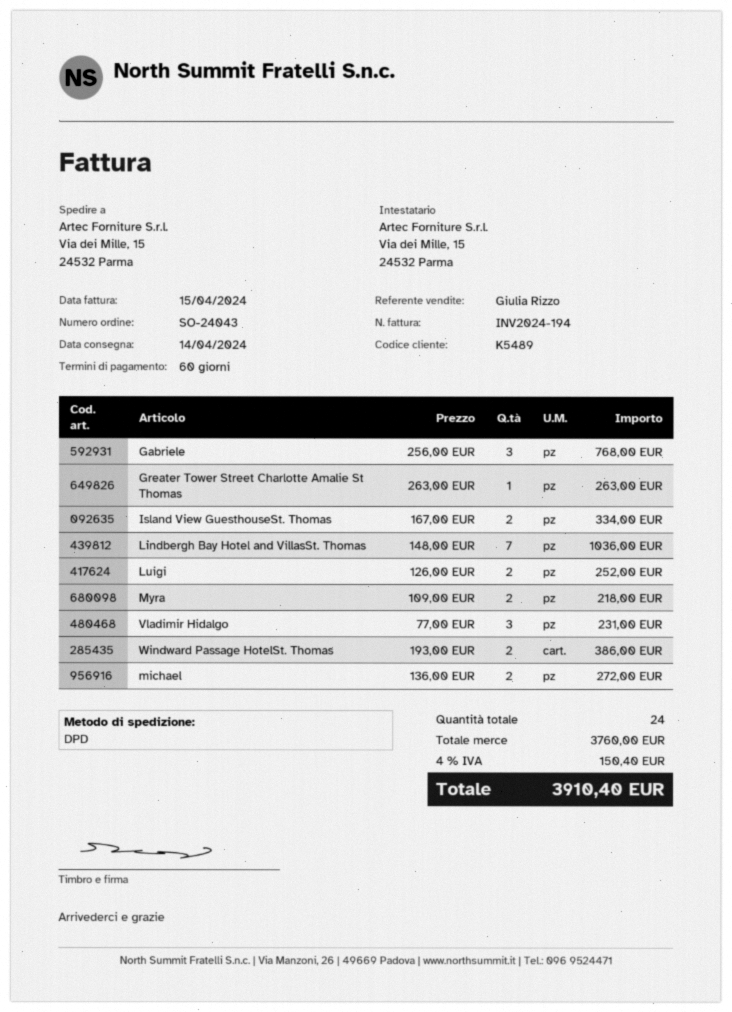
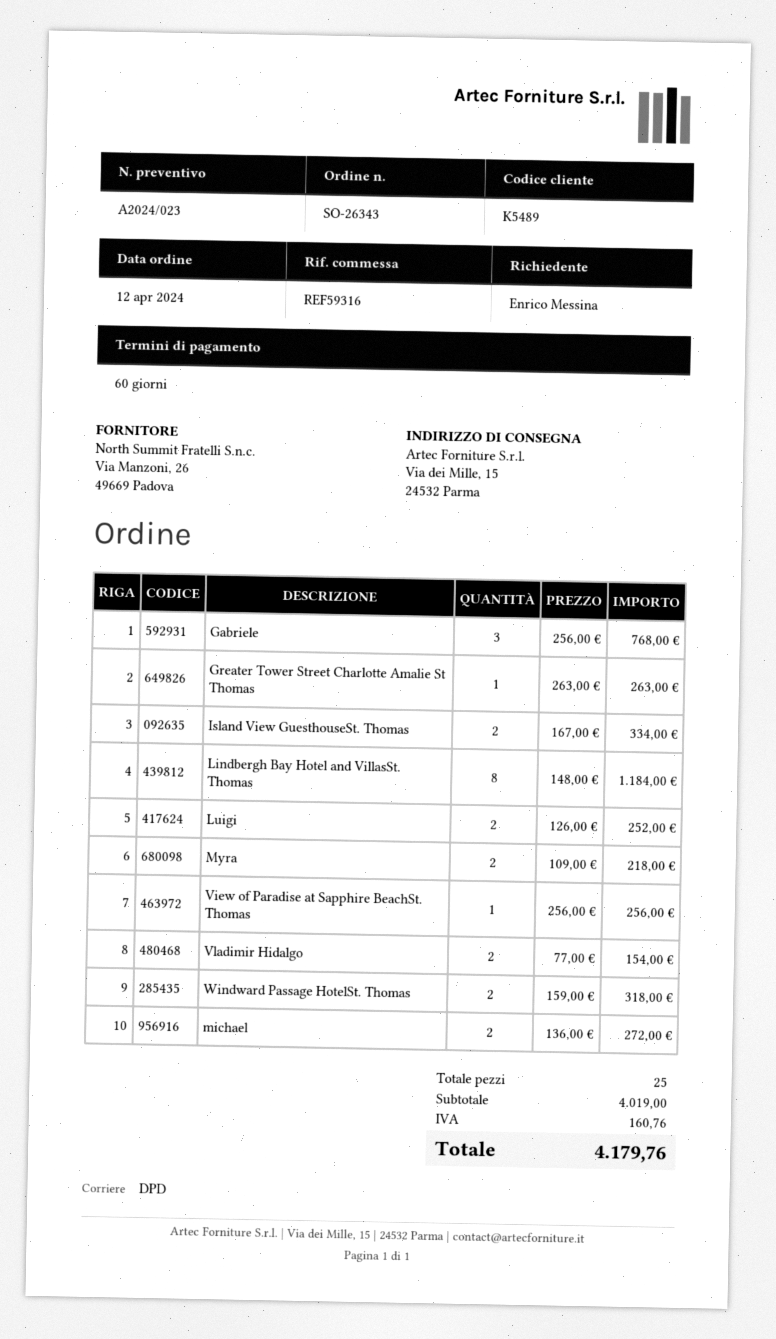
order number: SO-24043 -> SO-26343
Lindbergh Bay Hotel and VillasSt. Thomas: 7 x 148.00 = 1036.00 -> 8 x 148.00 = 1184.00
Vladimir Hidalgo: 3 x 77.00 = 231.00 -> 2 x 77.00 = 154.00
Windward Passage HotelSt. Thomas: 2 x 193.00 = 386.00 -> 2 x 159.00 = 318.00
View of Paradise at Sapphire BeachSt. Thomas: none -> 1 x 256.00 = 256.00
total quantity: 24 -> 25
subtotal: 3760.00 -> 4019.00
tax: 150.40 -> 160.76
total: 3910.40 -> 4179.76

